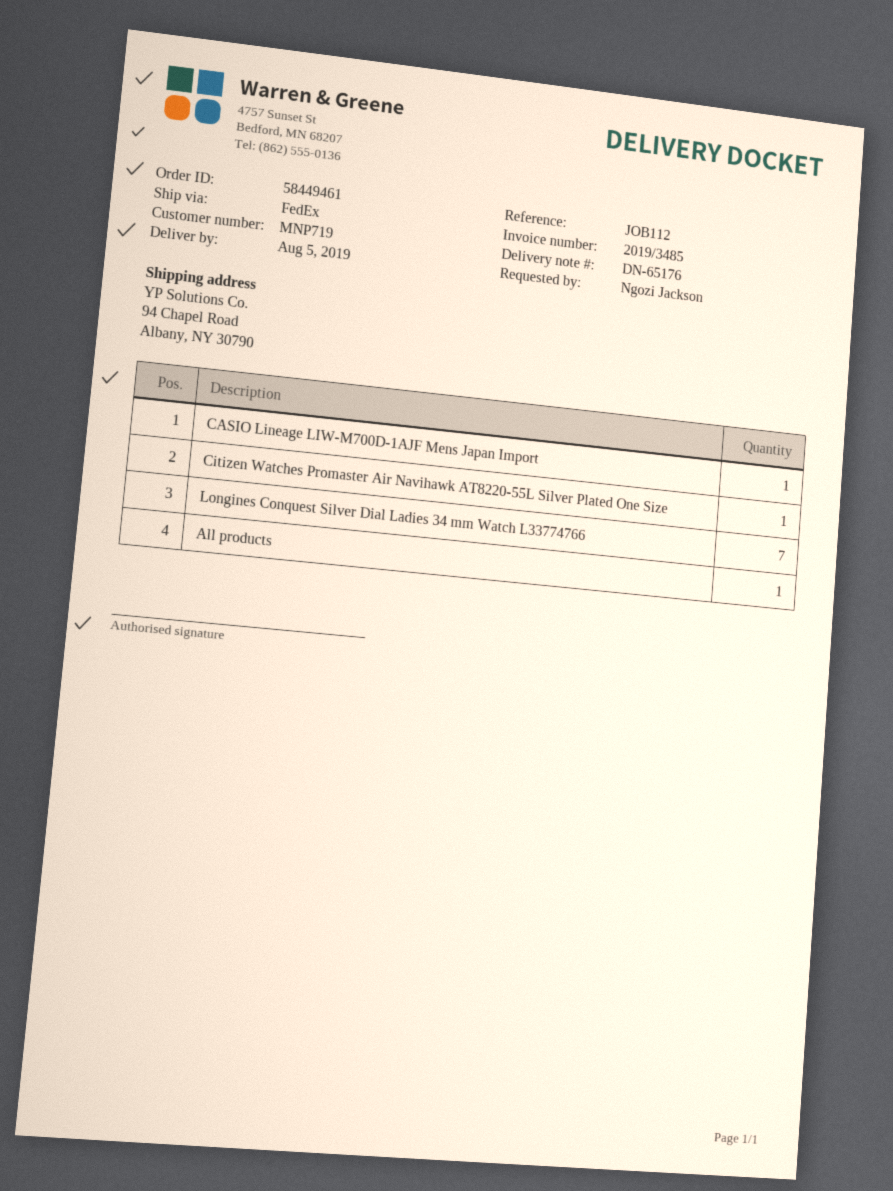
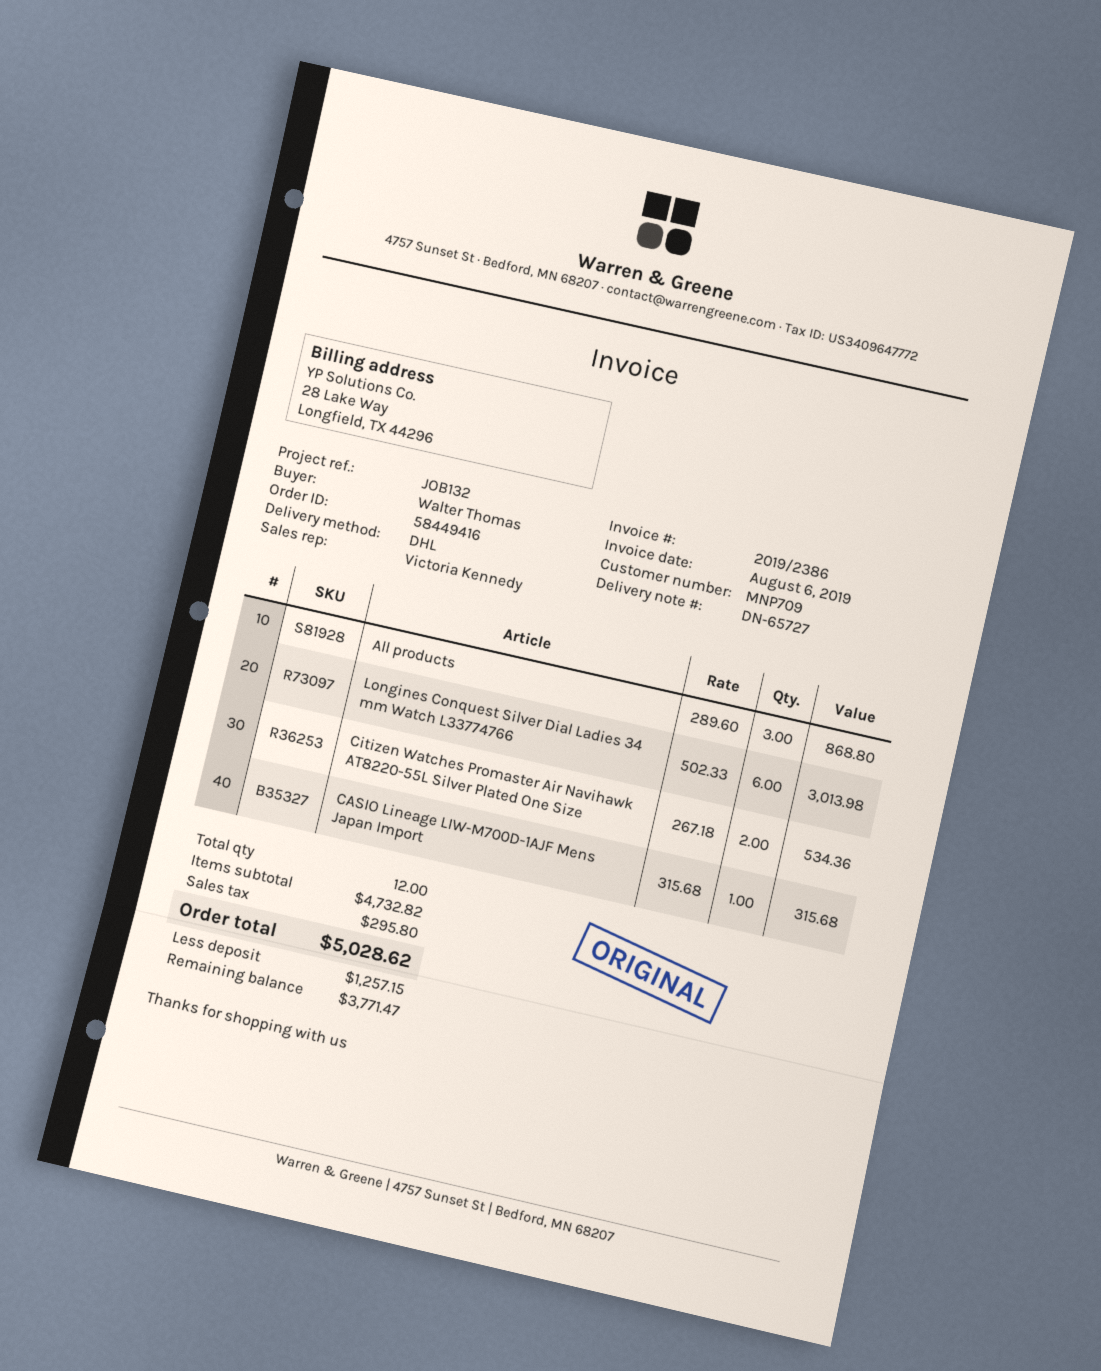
order number: 58449461 -> 58449416
delivery note number: DN-65176 -> DN-65727
invoice number: 2019/3485 -> 2019/2386
customer number: MNP719 -> MNP709
reference: JOB112 -> JOB132
ordered by: Ngozi Jackson -> Walter Thomas
shipping method: FedEx -> DHL
Citizen Watches Promaster Air Navihawk AT8220-55L Silver Plated One Size: 1 -> 2
Longines Conquest Silver Dial Ladies 34 mm Watch L33774766: 7 -> 6
All products: 1 -> 3

